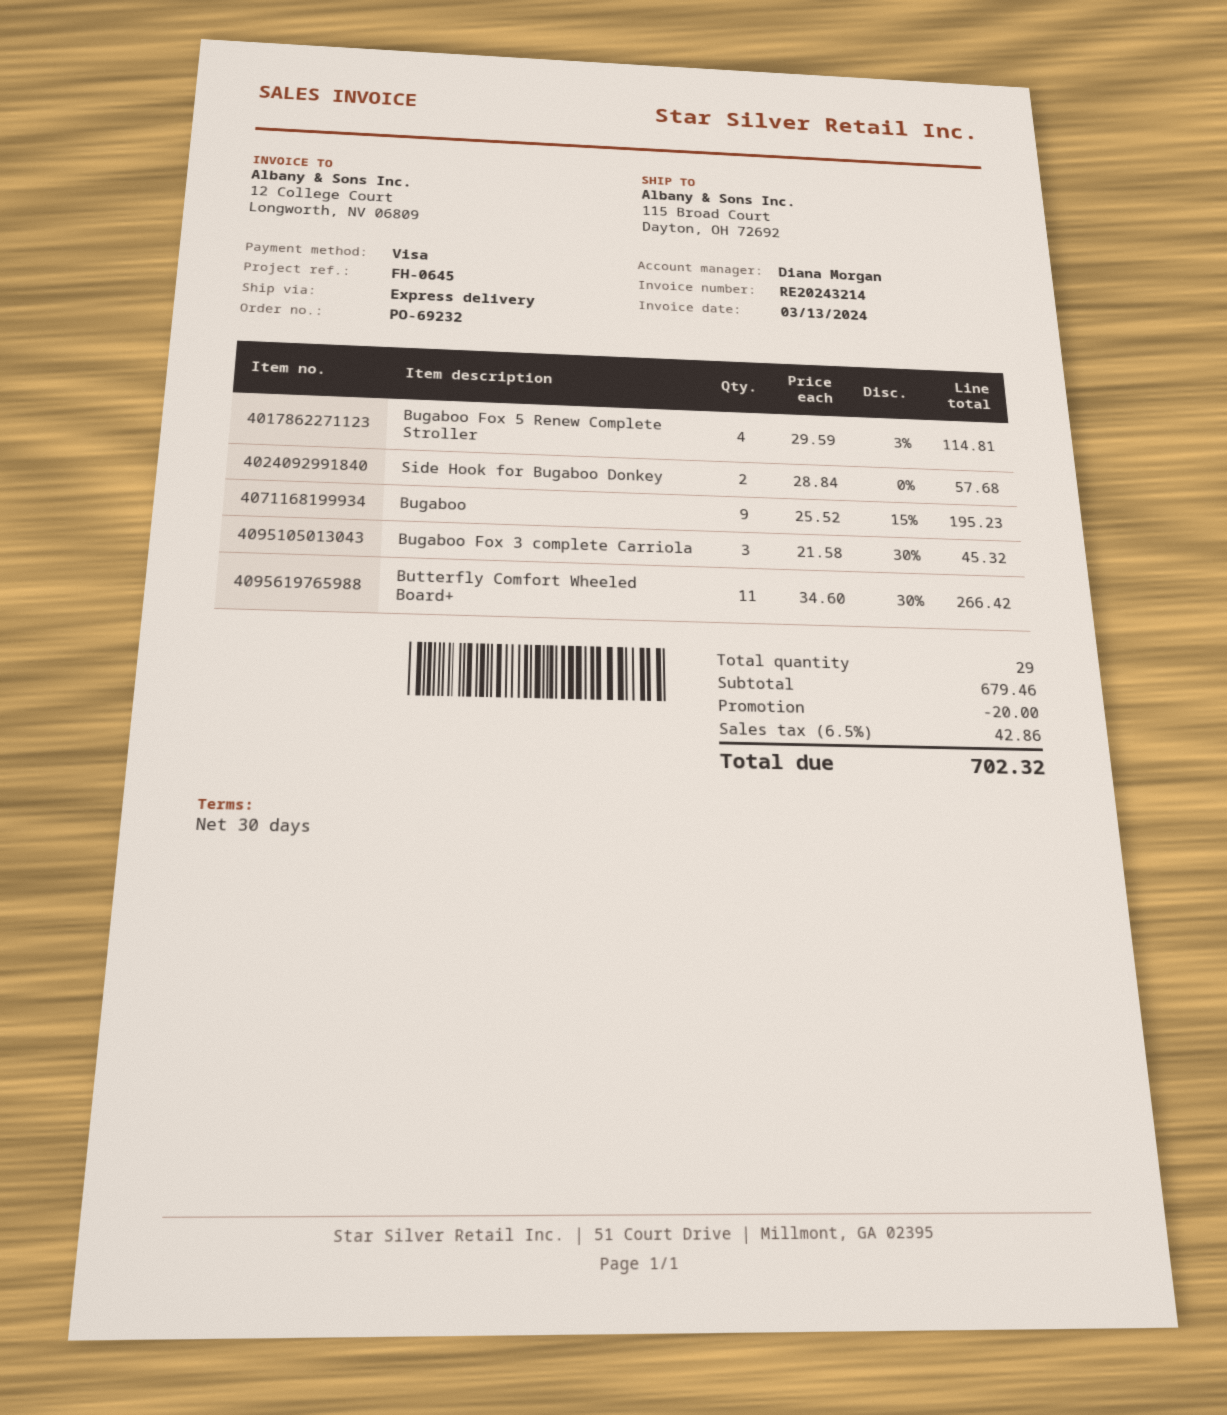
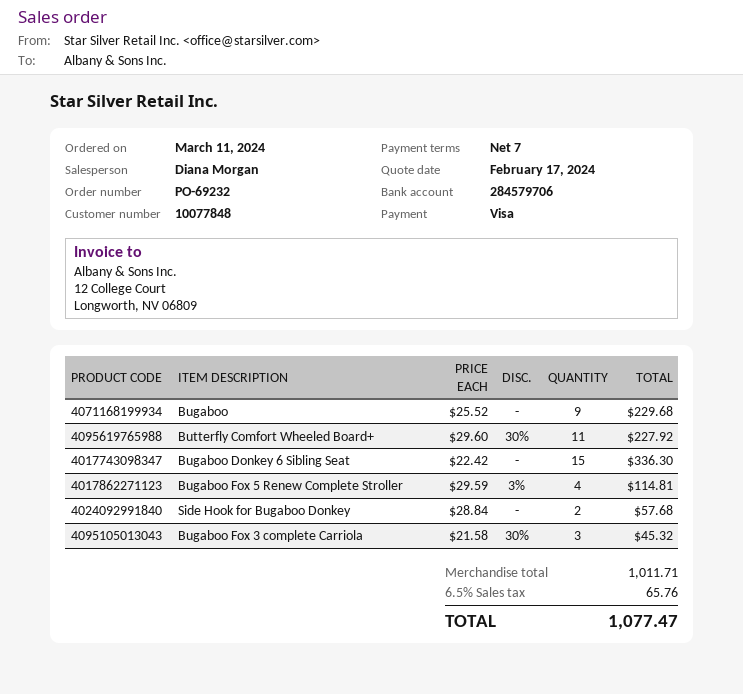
payment terms: 30 days -> 7 days
Bugaboo: 9 x 25.52 - 15% = 195.23 -> 9 x 25.52 = 229.68
Butterfly Comfort Wheeled Board+: 11 x 34.60 - 30% = 266.42 -> 11 x 29.60 - 30% = 227.92
Bugaboo Donkey 6 Sibling Seat: none -> 15 x 22.42 = 336.30
subtotal: 679.46 -> 1011.71
discount: 20.00 -> none
tax: 6.5% = 42.86 -> 6.5% = 65.76
total: 702.32 -> 1077.47

